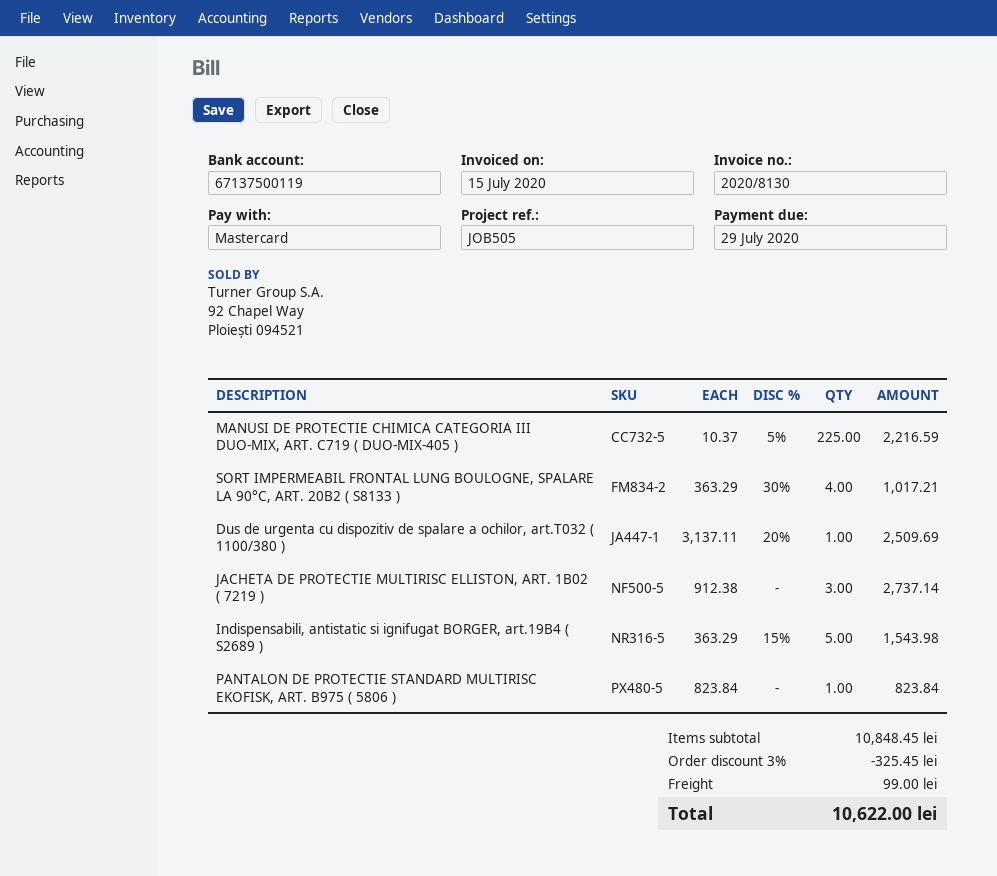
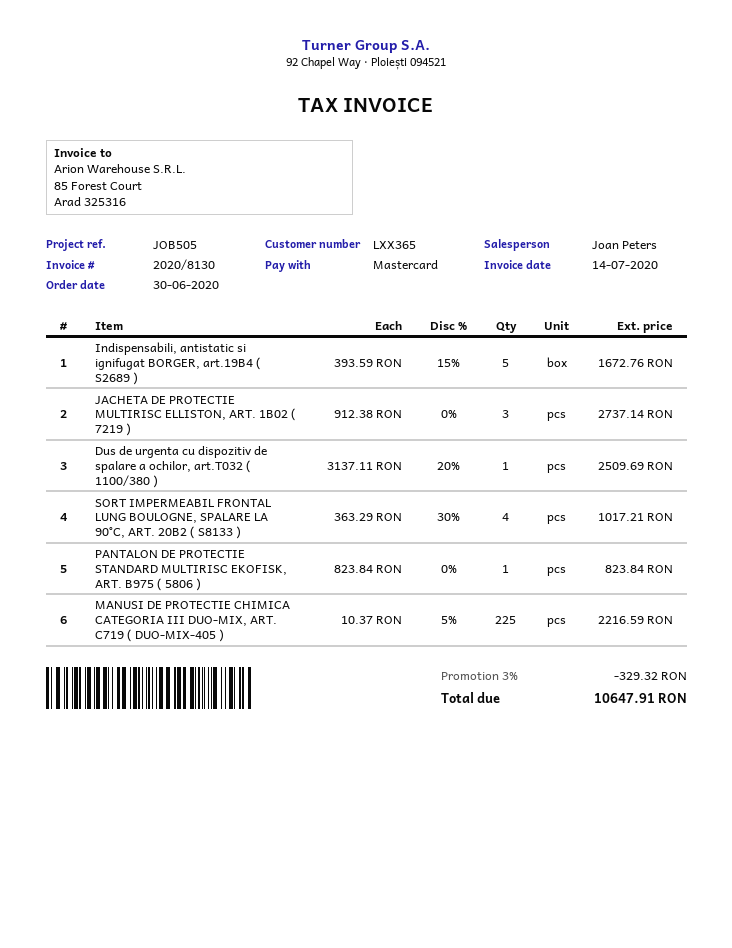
invoice date: 2020-07-15 -> 2020-07-14
Indispensabili, antistatic si ignifugat BORGER, art.19B4 ( S2689 ): 5 x 363.29 - 15% = 1543.98 -> 5 x 393.59 - 15% = 1672.76
discount: 3% = 325.45 -> 3% = 329.32
shipping: 99.00 -> none
total: 10622.00 -> 10647.91

